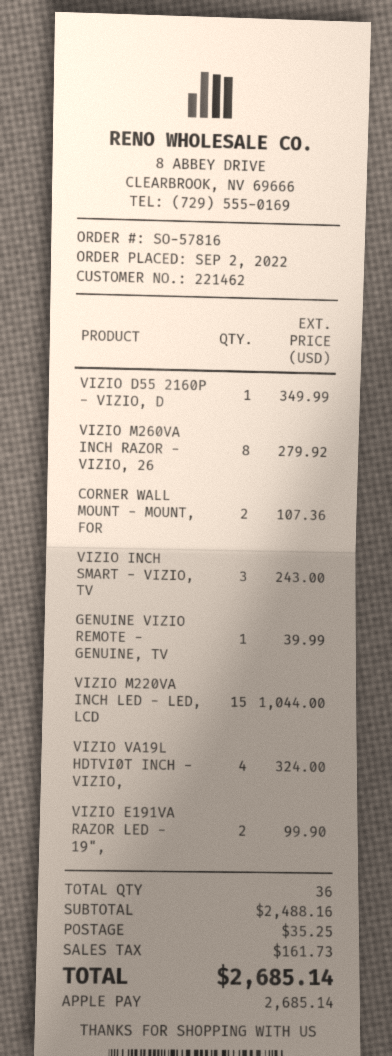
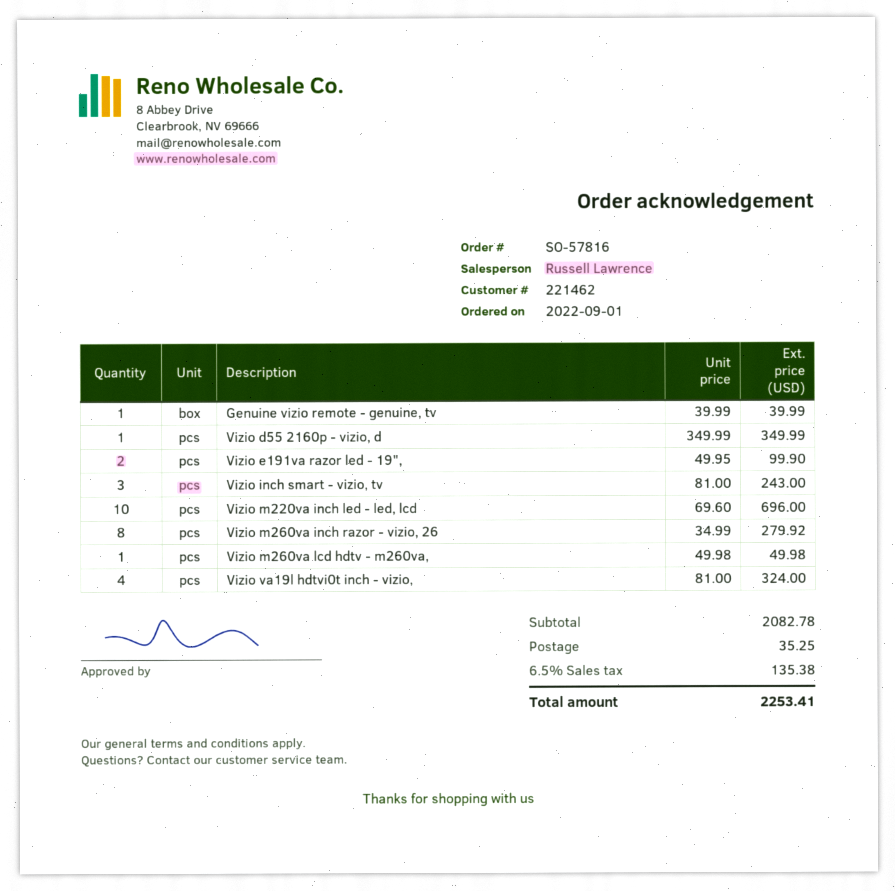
order date: 2022-09-02 -> 2022-09-01
CORNER WALL MOUNT - MOUNT, FOR: 2 for 107.36 -> none
VIZIO M220VA INCH LED - LED, LCD: 15 for 1044.00 -> 10 for 696.00
Vizio m260va lcd hdtv - m260va,: none -> 1 for 49.98
subtotal: 2488.16 -> 2082.78
tax: 161.73 -> 135.38
total: 2685.14 -> 2253.41

